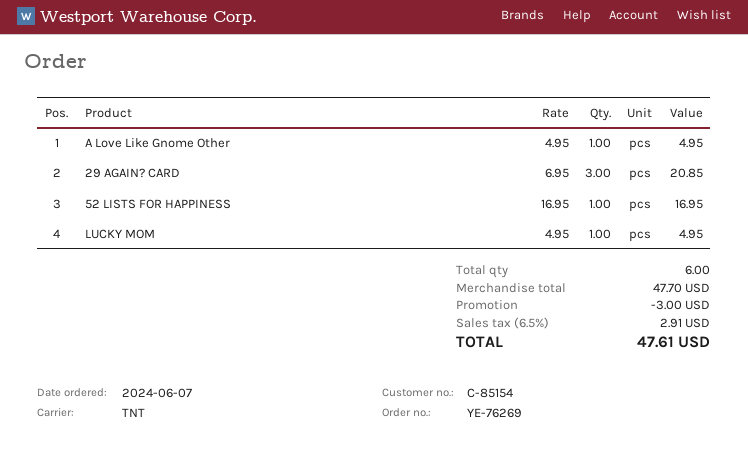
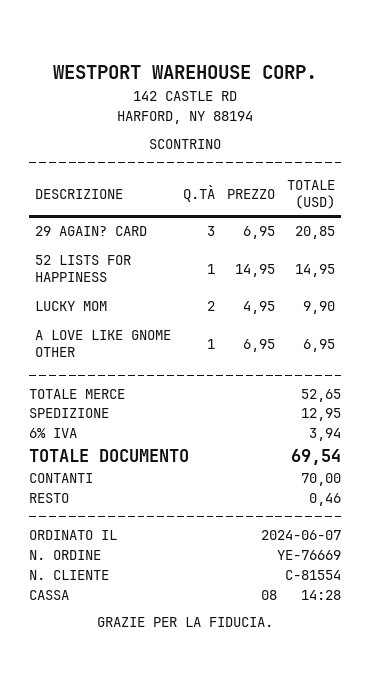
order number: YE-76269 -> YE-76669
customer number: C-85154 -> C-81554
A Love Like Gnome Other: 1 x 4.95 = 4.95 -> 1 x 6.95 = 6.95
52 LISTS FOR HAPPINESS: 1 x 16.95 = 16.95 -> 1 x 14.95 = 14.95
LUCKY MOM: 1 x 4.95 = 4.95 -> 2 x 4.95 = 9.90
subtotal: 47.70 -> 52.65
discount: 3.00 -> none
shipping: none -> 12.95
tax: 6.5% = 2.91 -> 6% = 3.94
total: 47.61 -> 69.54

